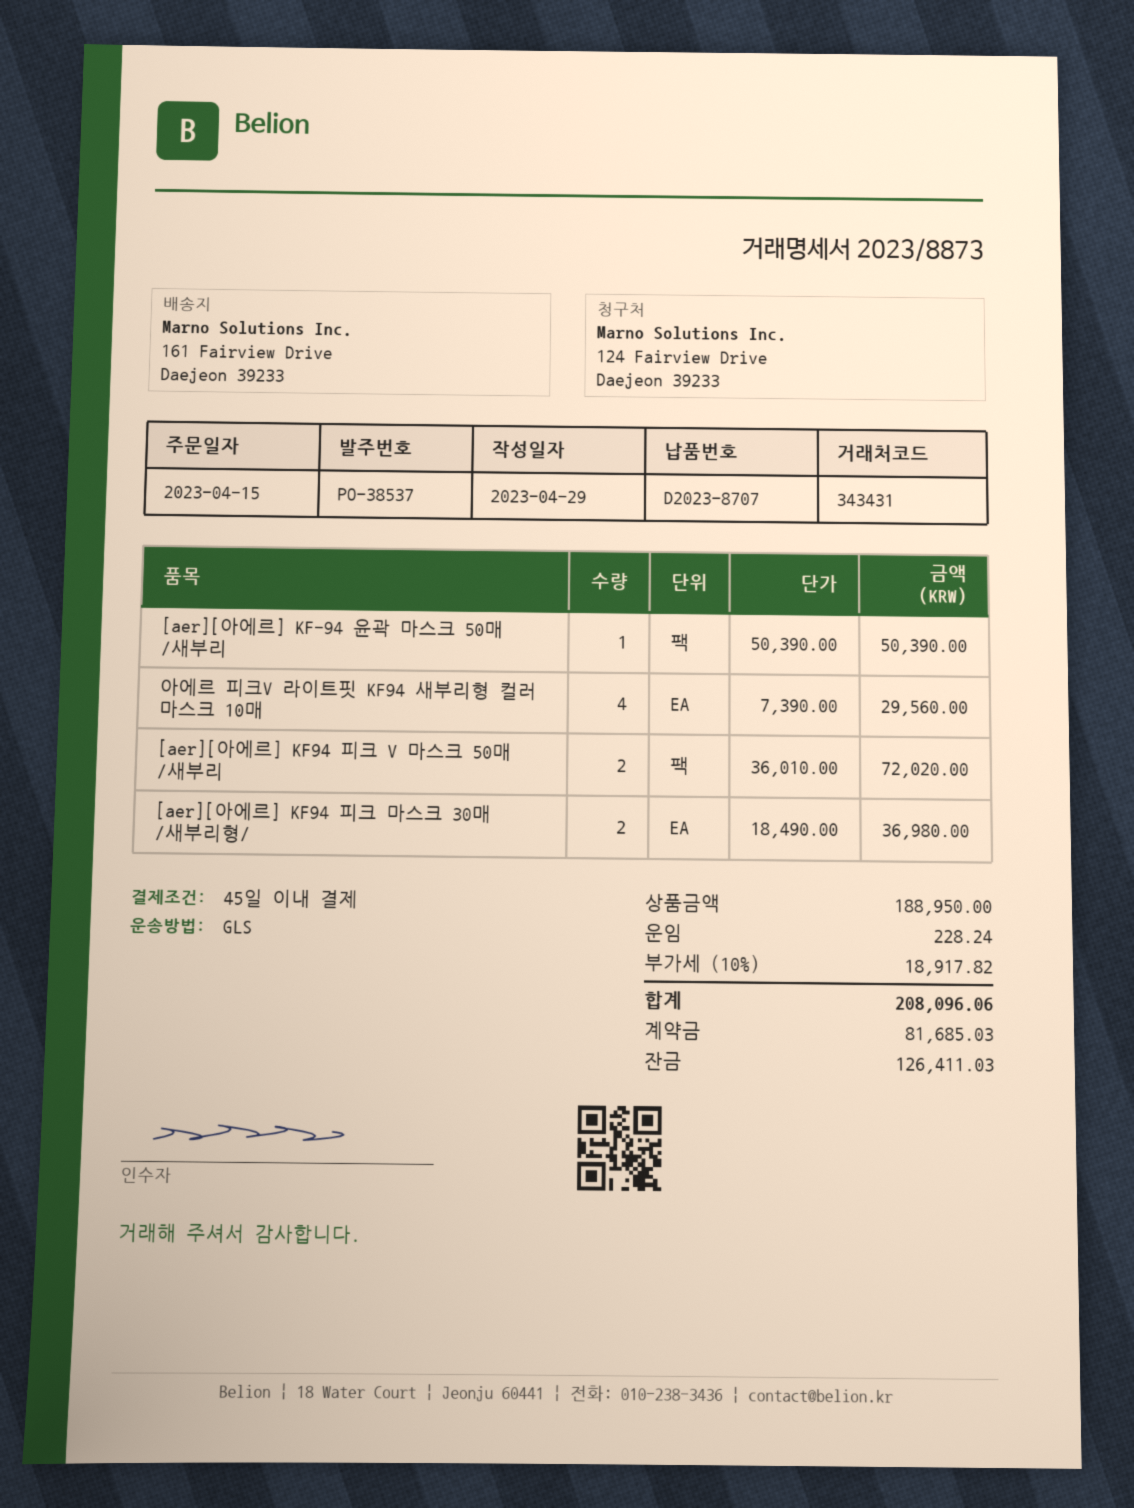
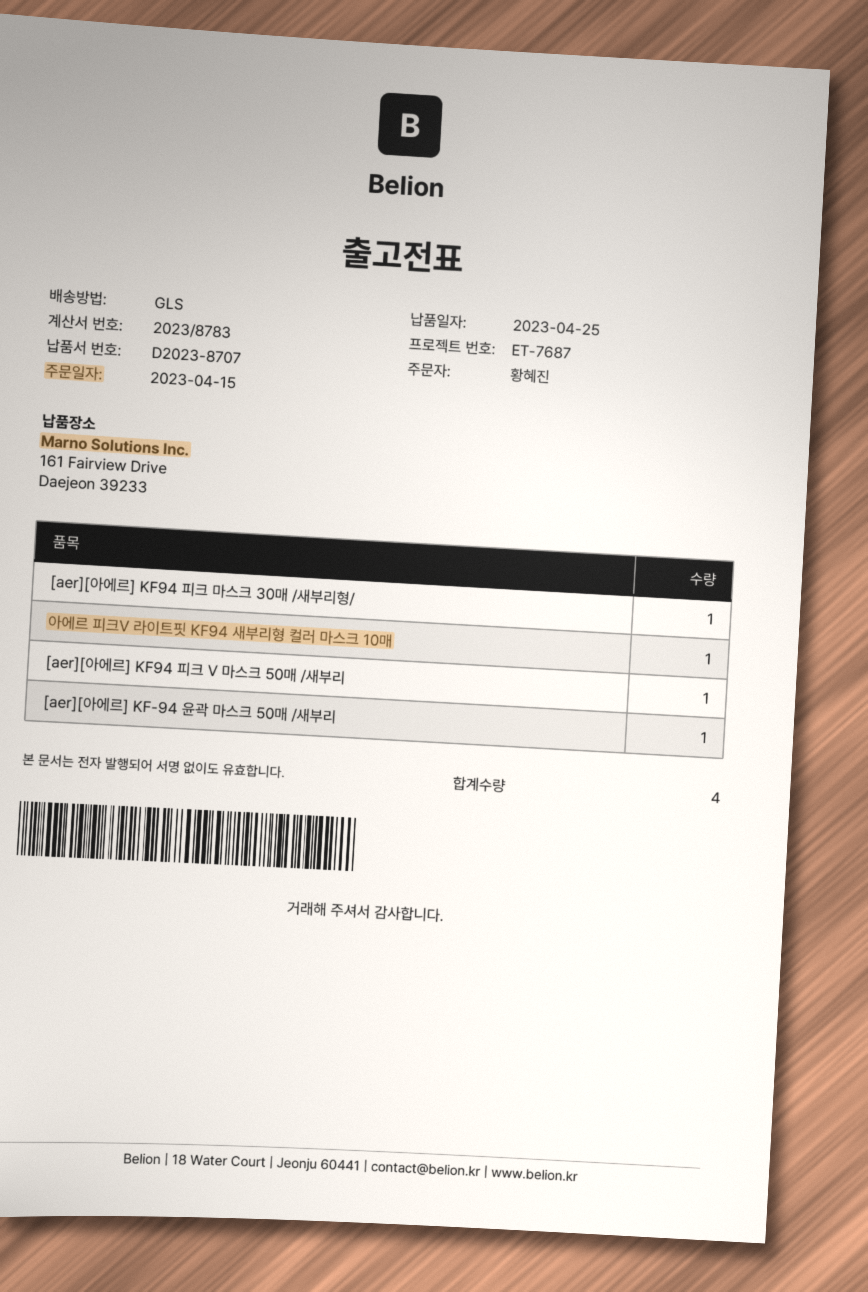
invoice number: 2023/8873 -> 2023/8783
아에르 피크V 라이트핏 KF94 새부리형 컬러 마스크 10매: 4 -> 1
[aer][아에르] KF94 피크 V 마스크 50매 /새부리: 2 -> 1
[aer][아에르] KF94 피크 마스크 30매 /새부리형/: 2 -> 1

